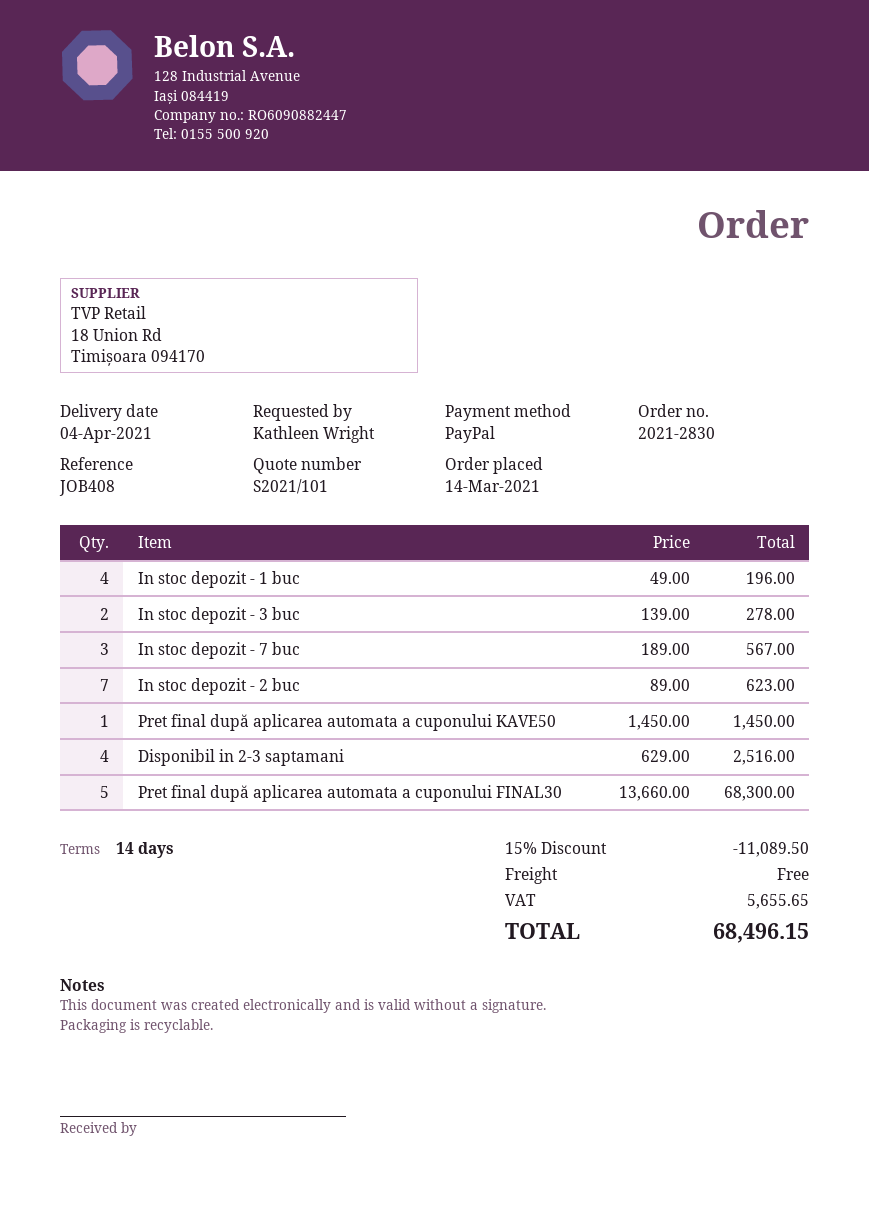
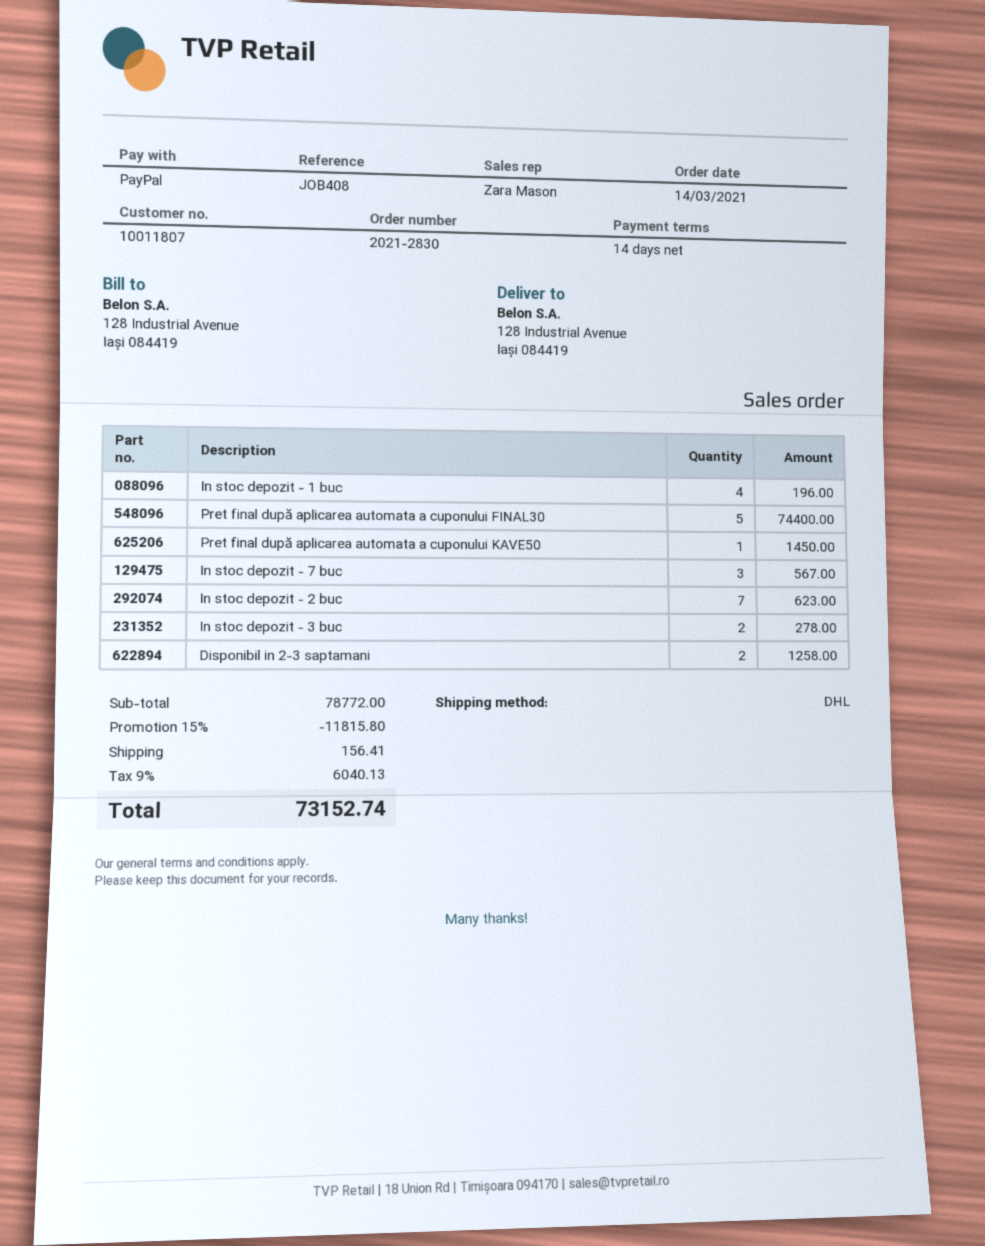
Disponibil in 2-3 saptamani: 4 for 2516.00 -> 2 for 1258.00
Pret final după aplicarea automata a cuponului FINAL30: 5 for 68300.00 -> 5 for 74400.00
discount: 15% = 11089.50 -> 15% = 11815.80
shipping: 0.00 -> 156.41
tax: 5655.65 -> 6040.13
total: 68496.15 -> 73152.74

